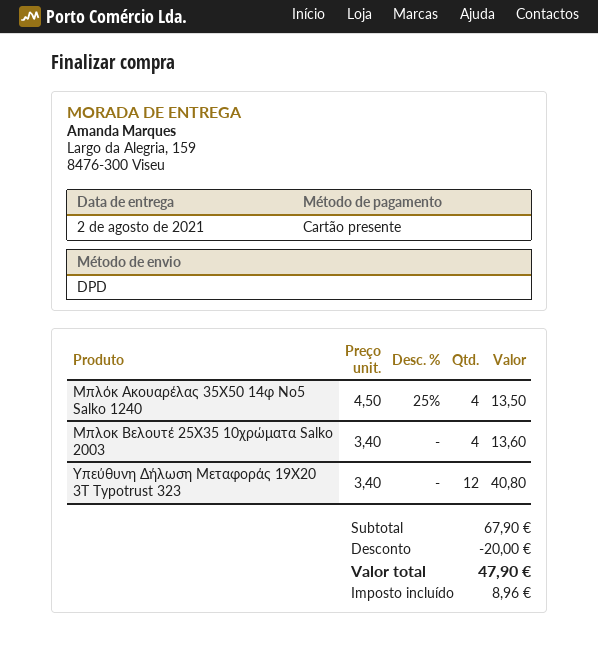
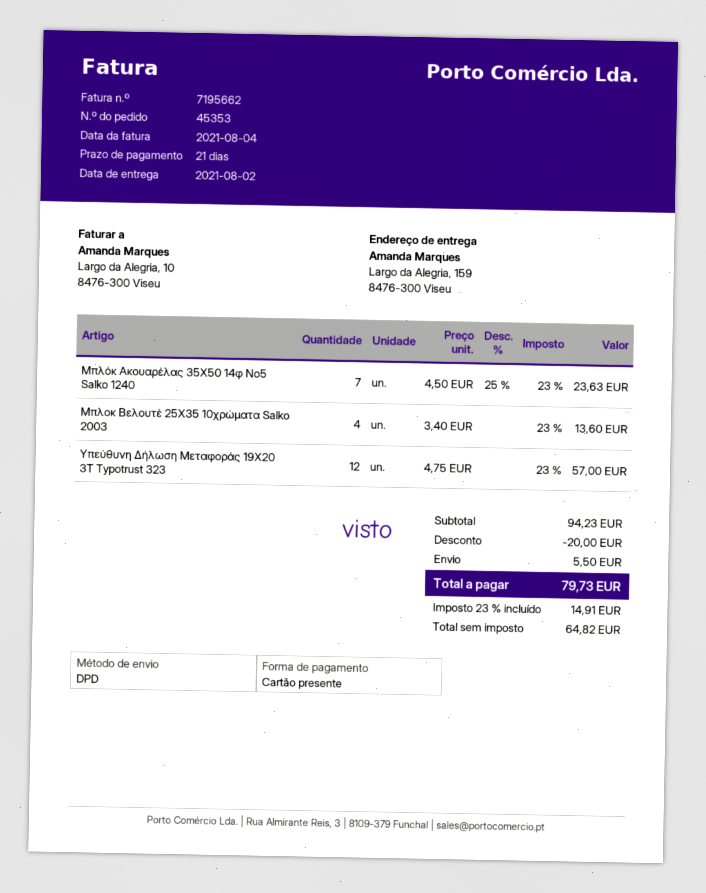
Μπλόκ Ακουαρέλας 35Χ50 14φ Νο5 Salko 1240: 4 x 4.50 - 25% = 13.50 -> 7 x 4.50 - 25% = 23.63
Υπεύθυνη Δήλωση Μεταφοράς 19Χ20 3Τ Typotrust 323: 12 x 3.40 = 40.80 -> 12 x 4.75 = 57.00
subtotal: 67.90 -> 94.23
shipping: none -> 5.50
tax: 8.96 -> 14.91
total: 47.90 -> 79.73

